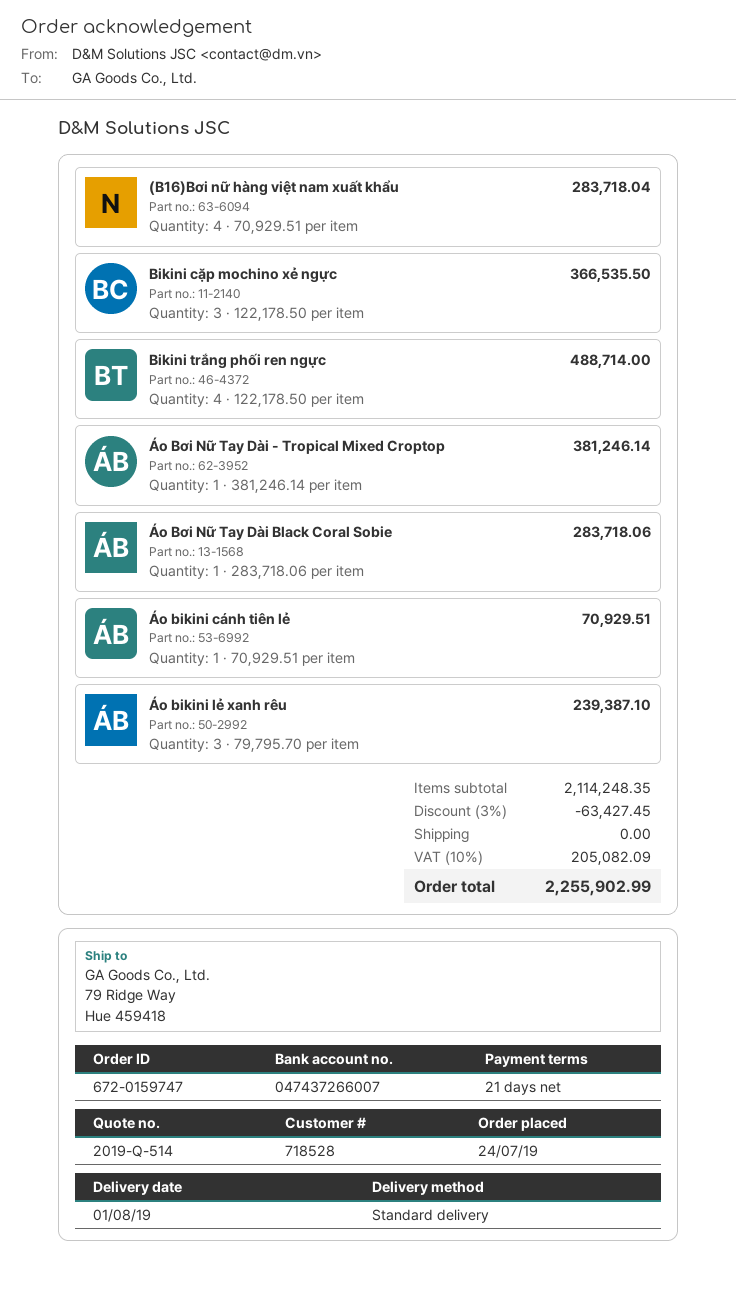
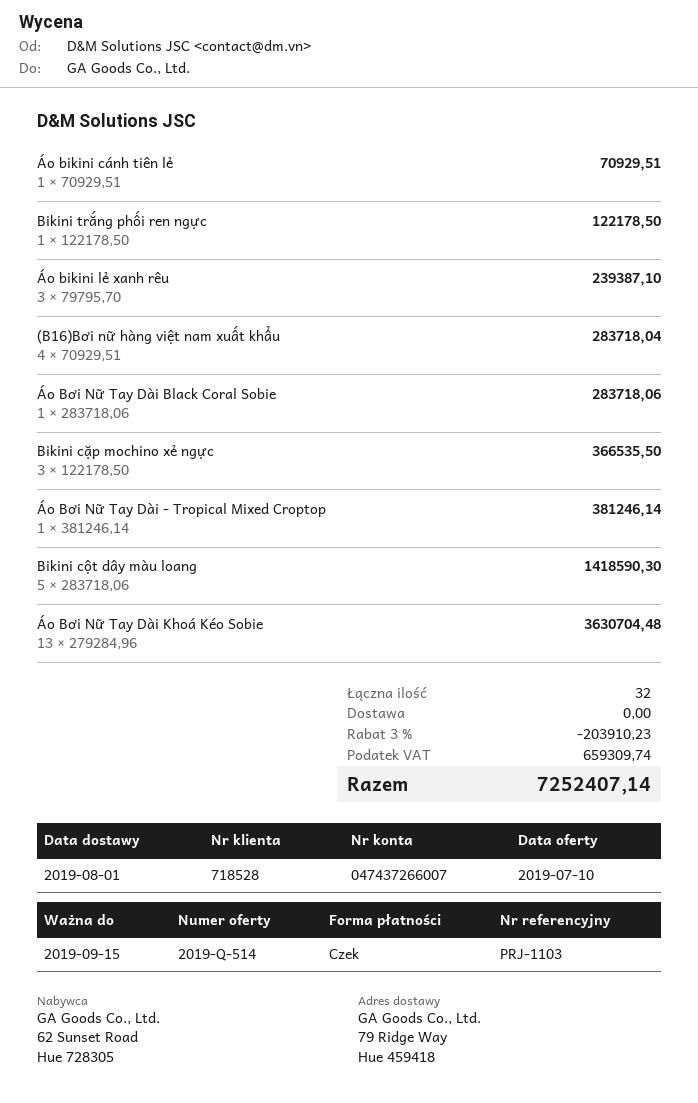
Bikini trắng phối ren ngực: 4 x 122178.50 = 488714.00 -> 1 x 122178.50 = 122178.50
Bikini cột dây màu loang: none -> 5 x 283718.06 = 1418590.30
Áo Bơi Nữ Tay Dài Khoá Kéo Sobie: none -> 13 x 279284.96 = 3630704.48
discount: 3% = 63427.45 -> 3% = 203910.23
tax: 205082.09 -> 659309.74
total: 2255902.99 -> 7252407.14

